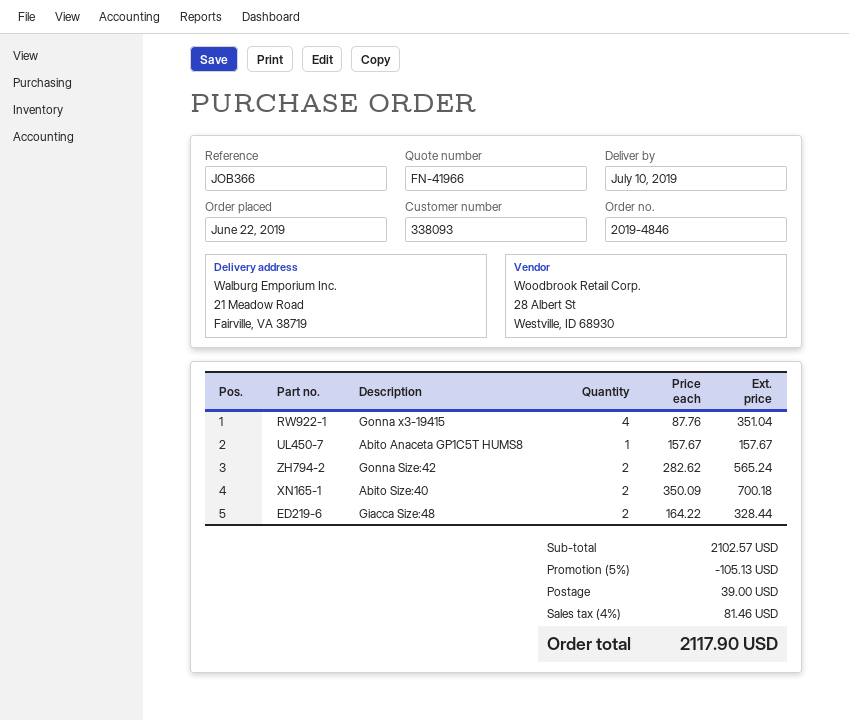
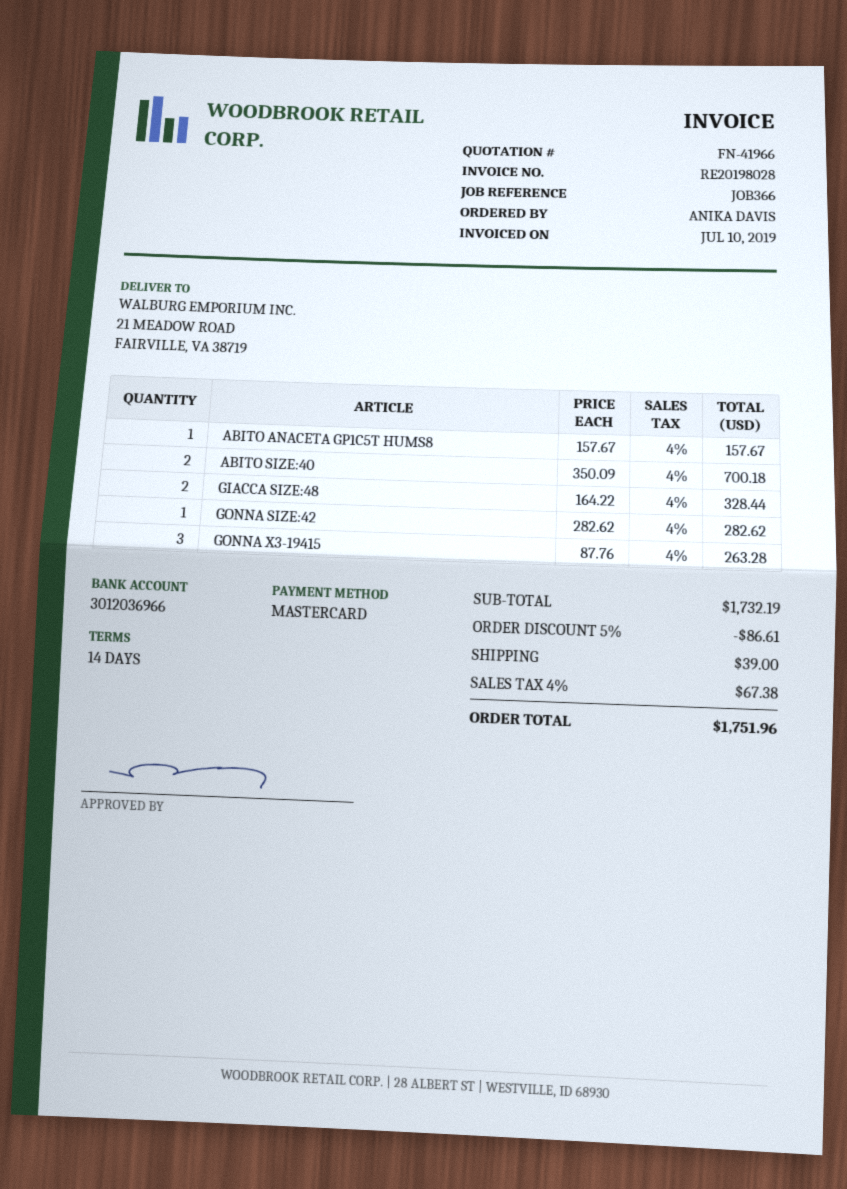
Gonna x3-19415: 4 x 87.76 = 351.04 -> 3 x 87.76 = 263.28
Gonna Size:42: 2 x 282.62 = 565.24 -> 1 x 282.62 = 282.62
subtotal: 2102.57 -> 1732.19
discount: 5% = 105.13 -> 5% = 86.61
tax: 4% = 81.46 -> 4% = 67.38
total: 2117.90 -> 1751.96

